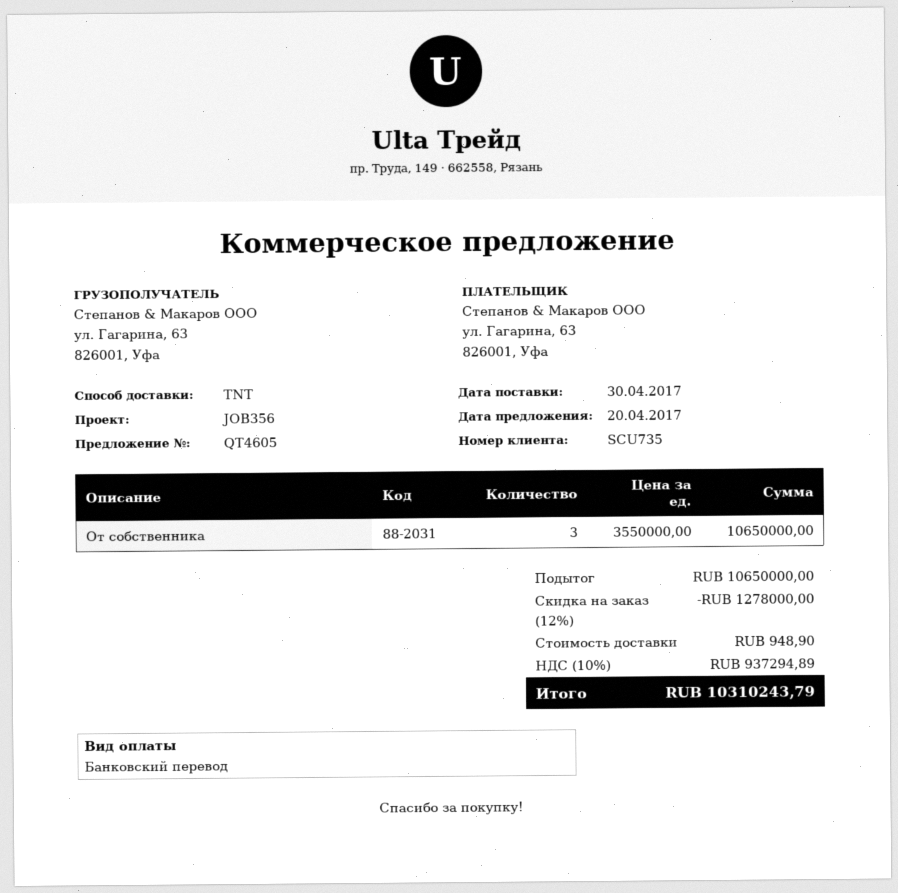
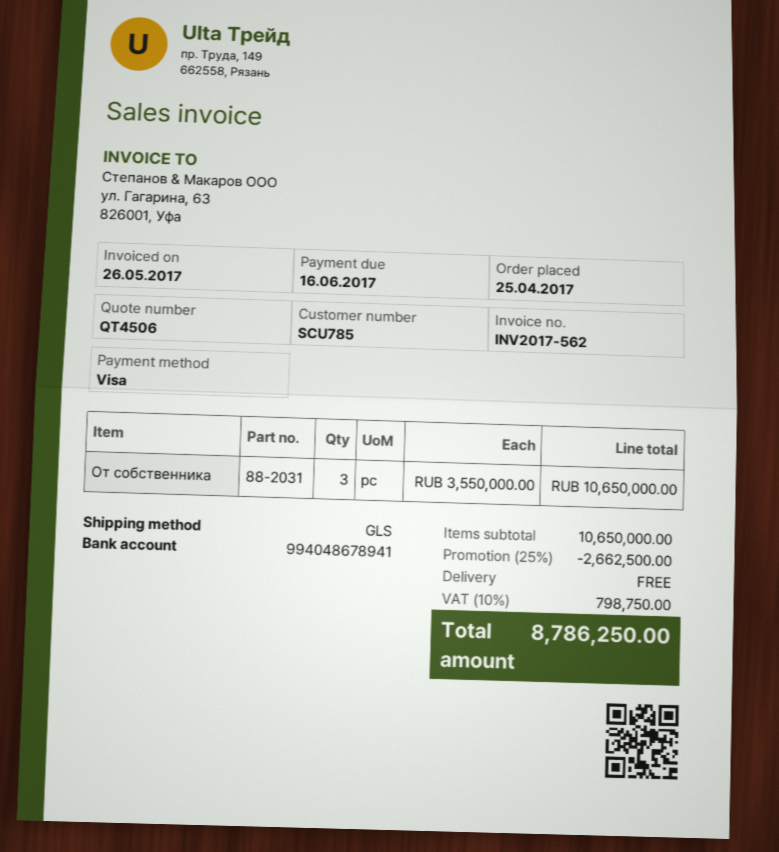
quote number: QT4605 -> QT4506
customer number: SCU735 -> SCU785
payment method: bank transfer -> Visa
shipping method: TNT -> GLS
discount: 12% = 1278000.00 -> 25% = 2662500.00
shipping: 948.90 -> 0.00
tax: 10% = 937294.89 -> 10% = 798750.00
total: 10310243.79 -> 8786250.00

